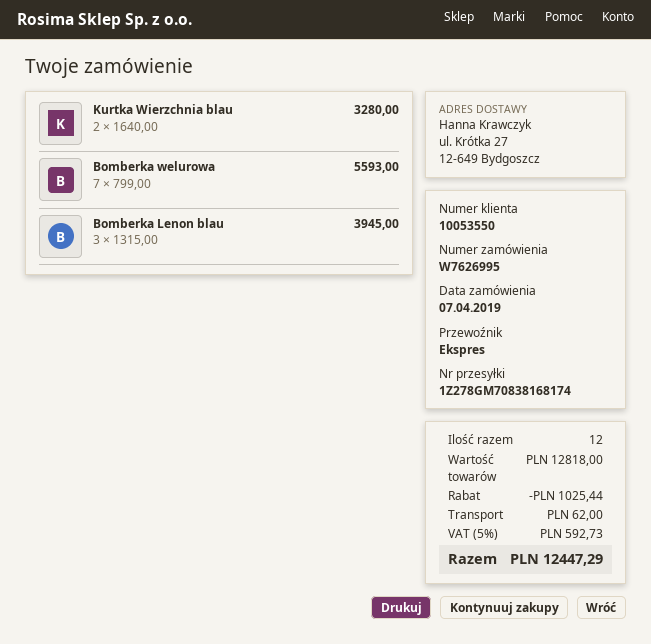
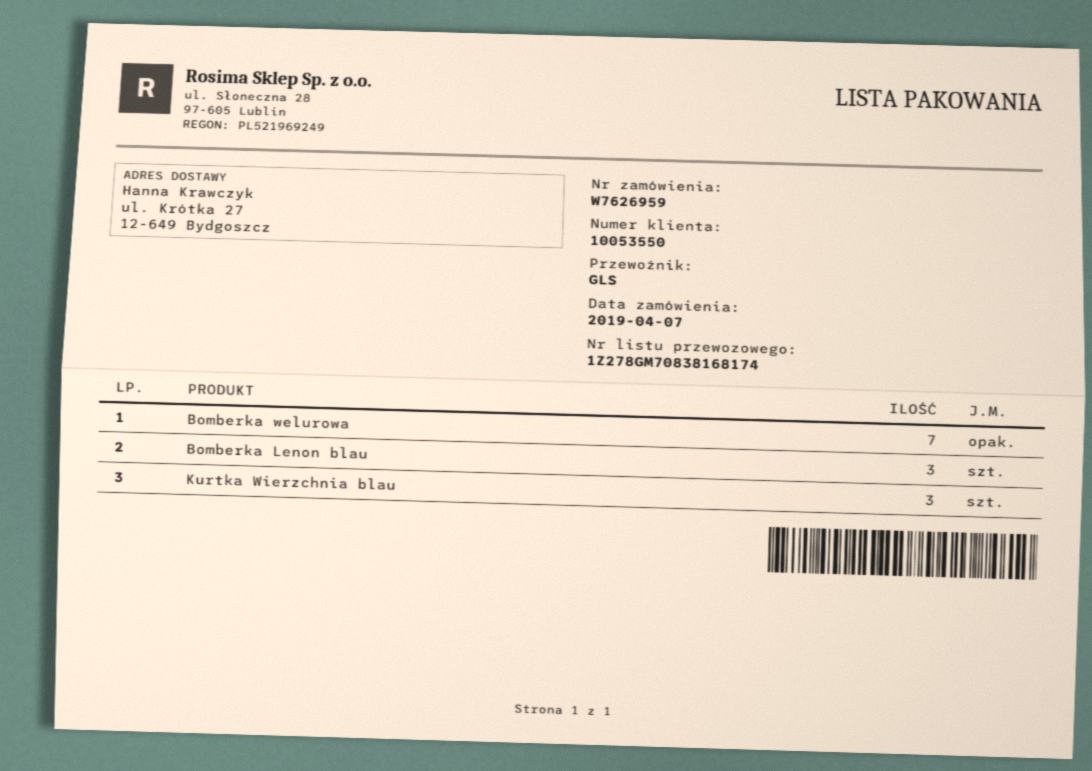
order number: W7626995 -> W7626959
shipping method: express -> GLS
Kurtka Wierzchnia blau: 2 -> 3

